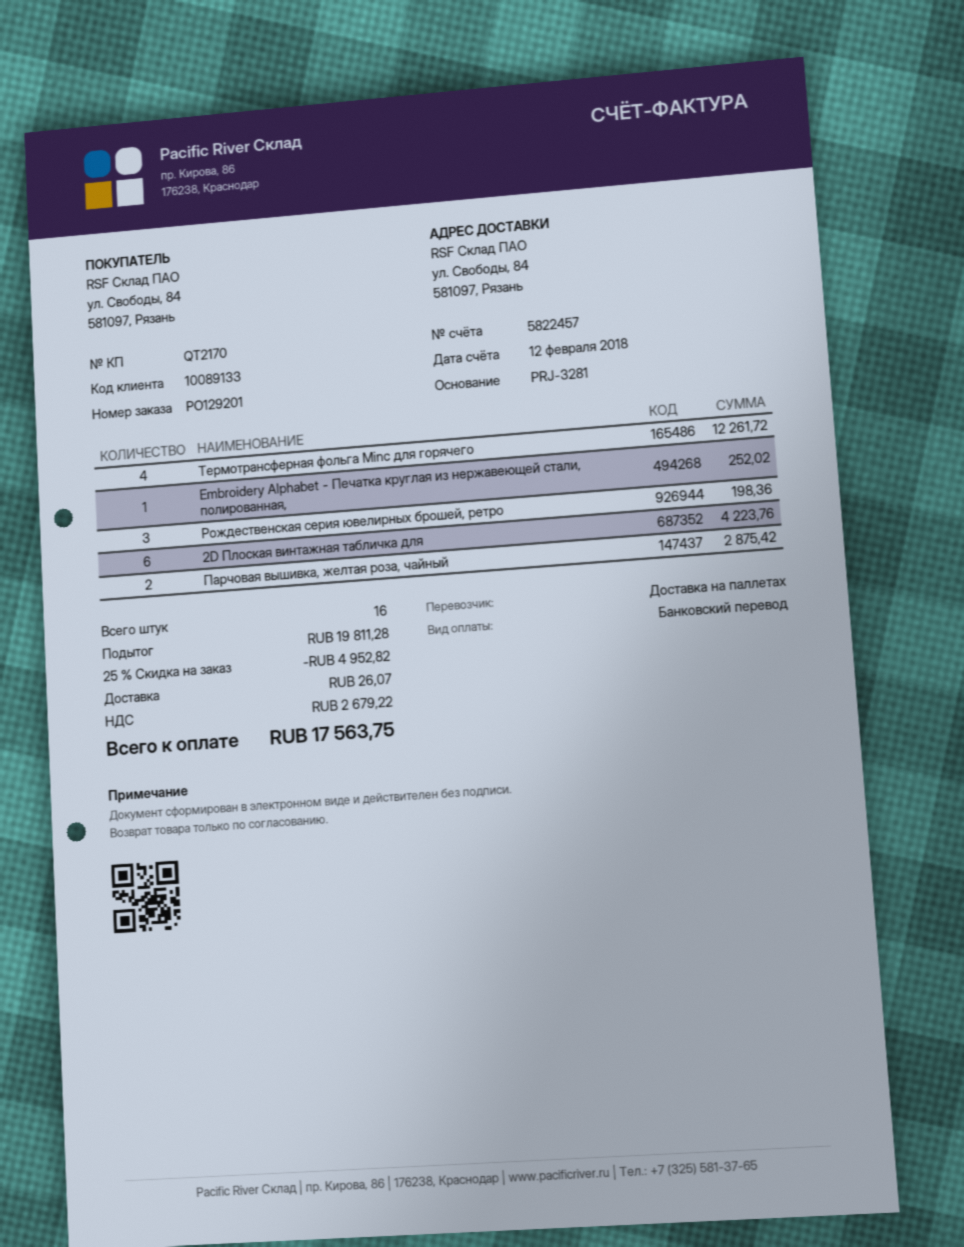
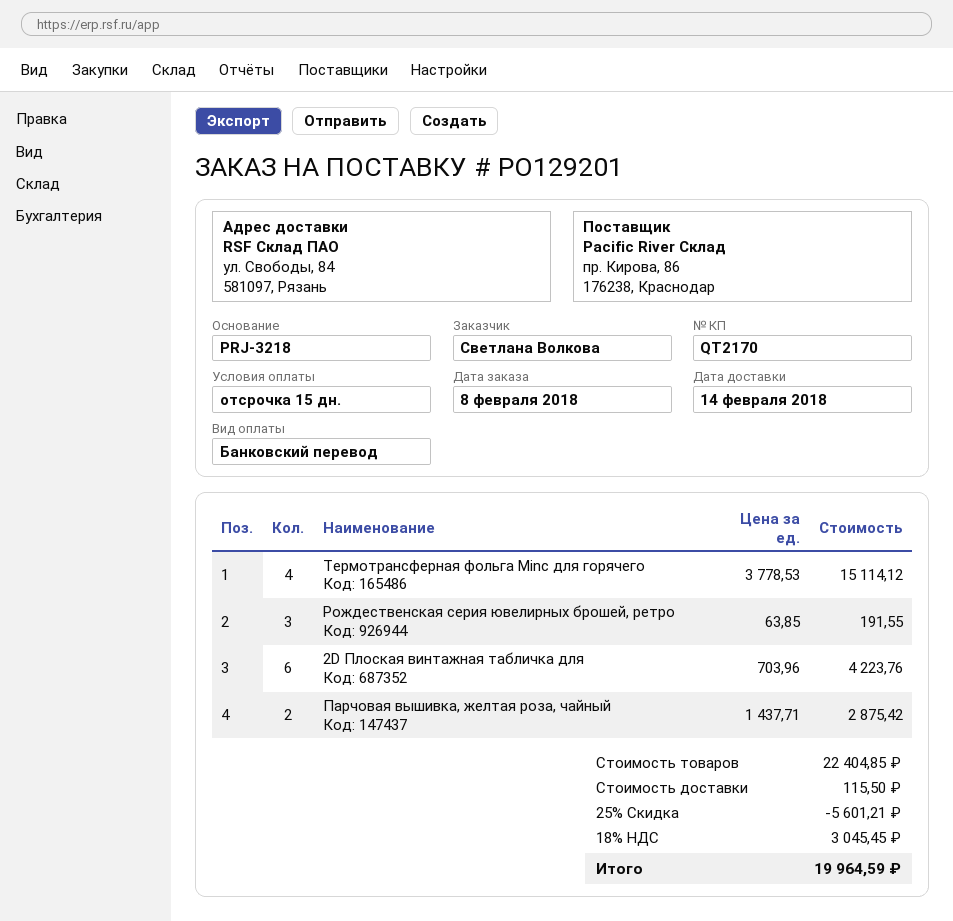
reference: PRJ-3281 -> PRJ-3218
Термотрансферная фольга Minc для горячего: 4 for 12261.72 -> 4 for 15114.12
Embroidery Alphabet - Печатка круглая из нержавеющей стали, полированная,: 1 for 252.02 -> none
Рождественская серия ювелирных брошей, ретро: 3 for 198.36 -> 3 for 191.55
subtotal: 19811.28 -> 22404.85
discount: 25% = 4952.82 -> 25% = 5601.21
shipping: 26.07 -> 115.50
tax: 2679.22 -> 3045.45
total: 17563.75 -> 19964.59

